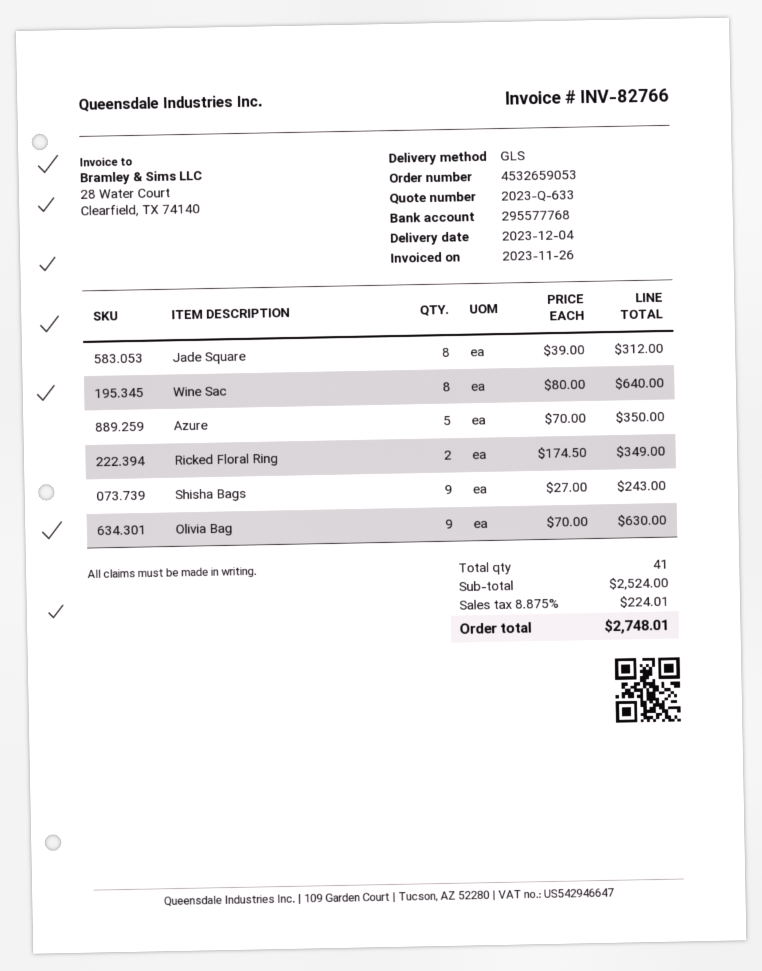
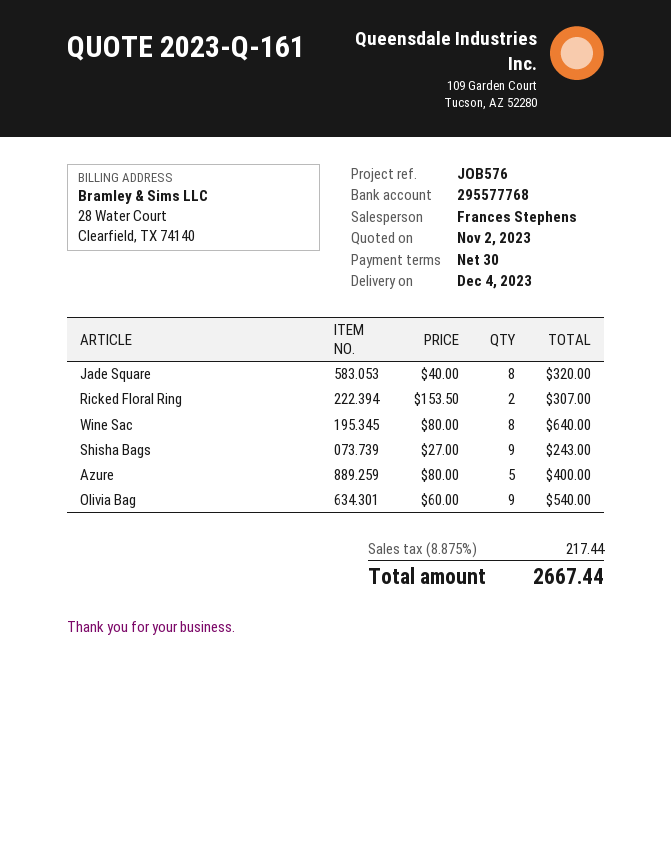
quote number: 2023-Q-633 -> 2023-Q-161
Jade Square: 8 x 39.00 = 312.00 -> 8 x 40.00 = 320.00
Azure: 5 x 70.00 = 350.00 -> 5 x 80.00 = 400.00
Ricked Floral Ring: 2 x 174.50 = 349.00 -> 2 x 153.50 = 307.00
Olivia Bag: 9 x 70.00 = 630.00 -> 9 x 60.00 = 540.00
tax: 8.875% = 224.01 -> 8.875% = 217.44
total: 2748.01 -> 2667.44

